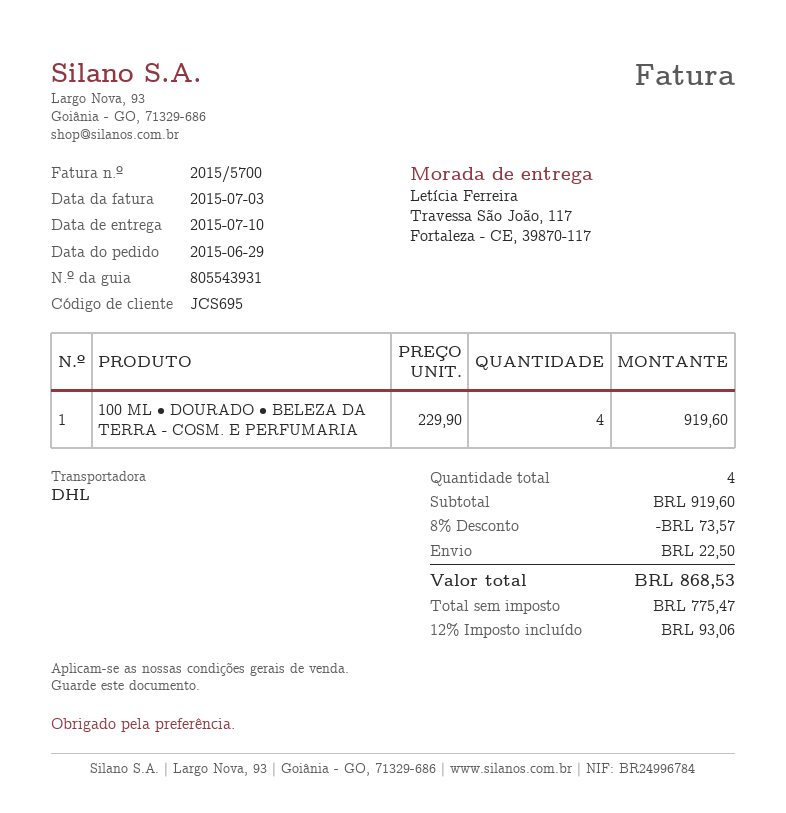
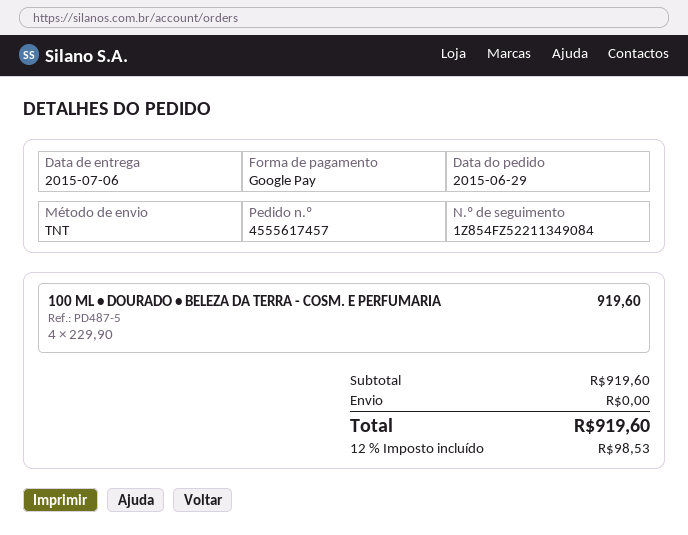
delivery date: 2015-07-10 -> 2015-07-06
shipping method: DHL -> TNT
discount: 8% = 73.57 -> none
shipping: 22.50 -> 0.00
tax: 12% = 93.06 -> 12% = 98.53
total: 868.53 -> 919.60

